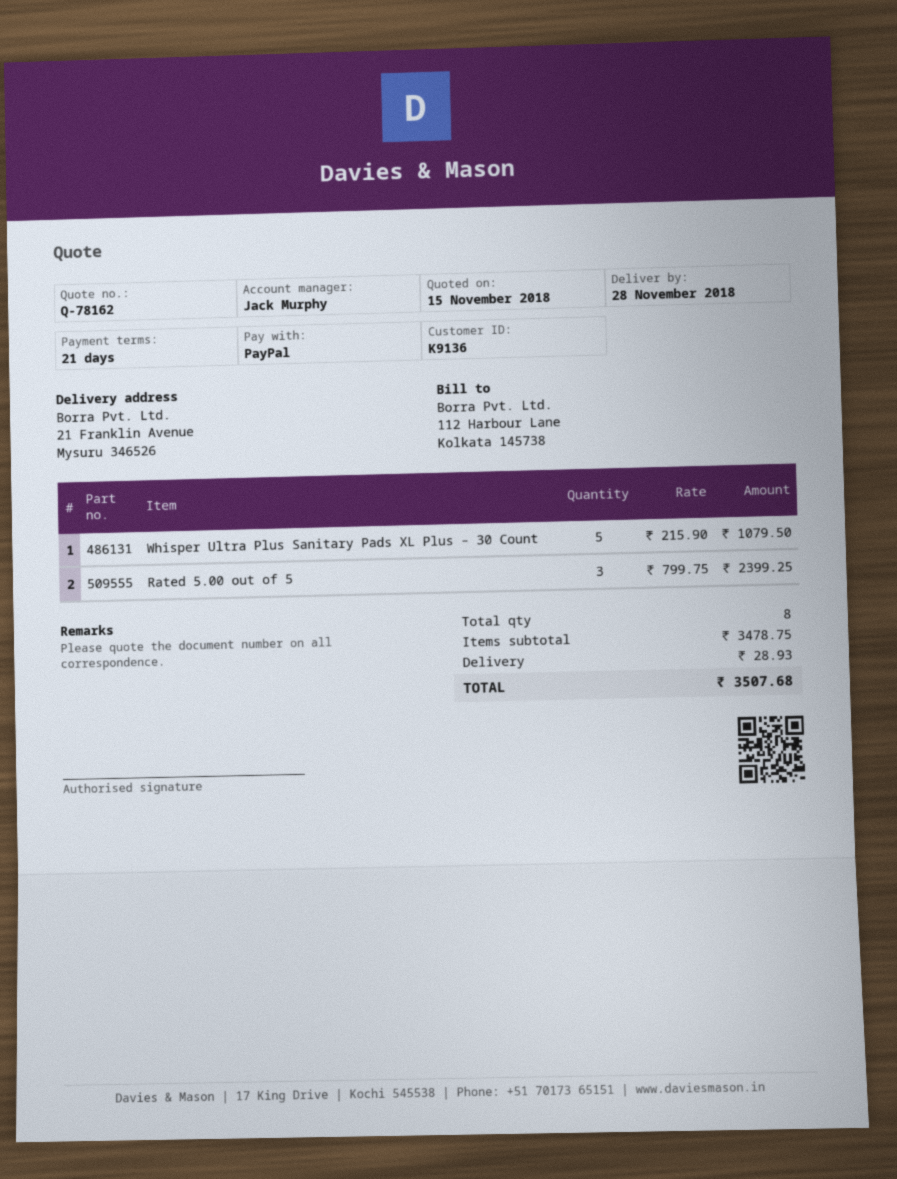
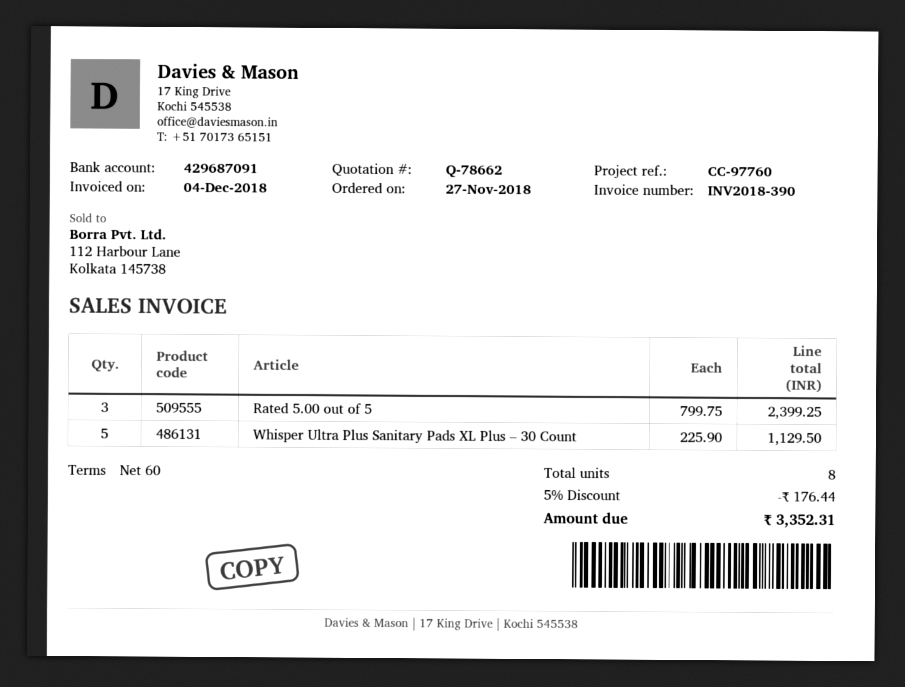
quote number: Q-78162 -> Q-78662
payment terms: 21 days -> 60 days
Whisper Ultra Plus Sanitary Pads XL Plus – 30 Count: 5 x 215.90 = 1079.50 -> 5 x 225.90 = 1129.50
discount: none -> 5% = 176.44
shipping: 28.93 -> none
total: 3507.68 -> 3352.31

